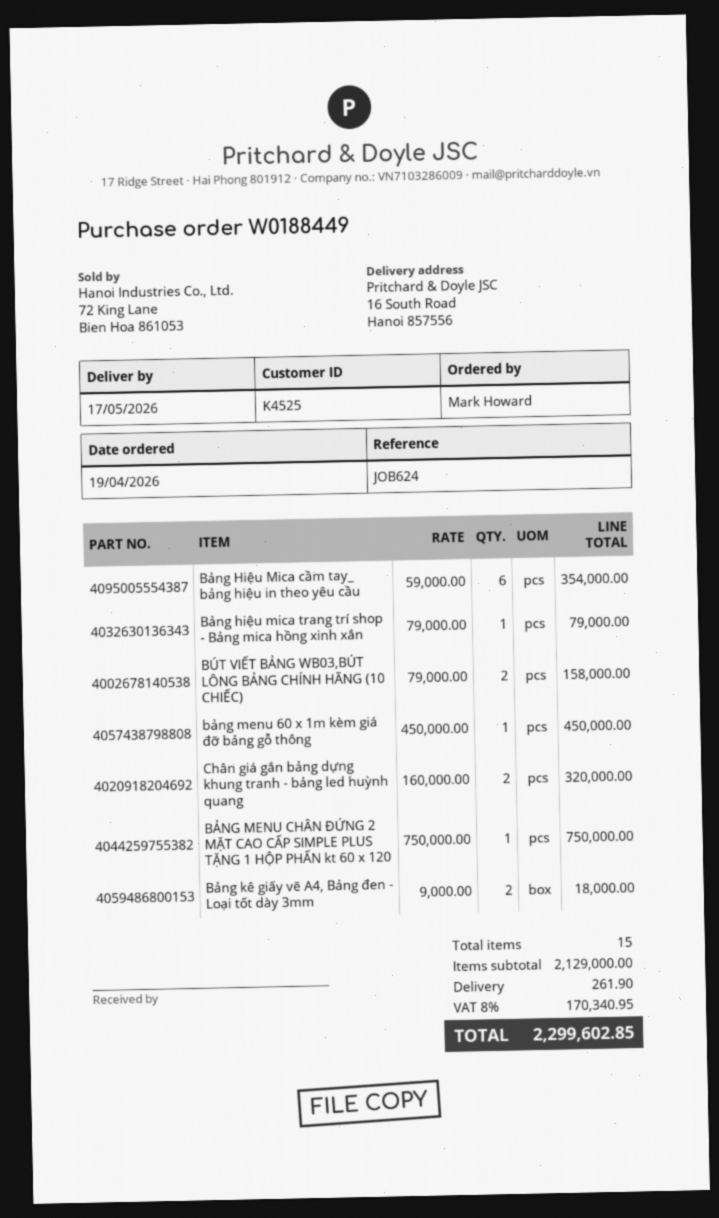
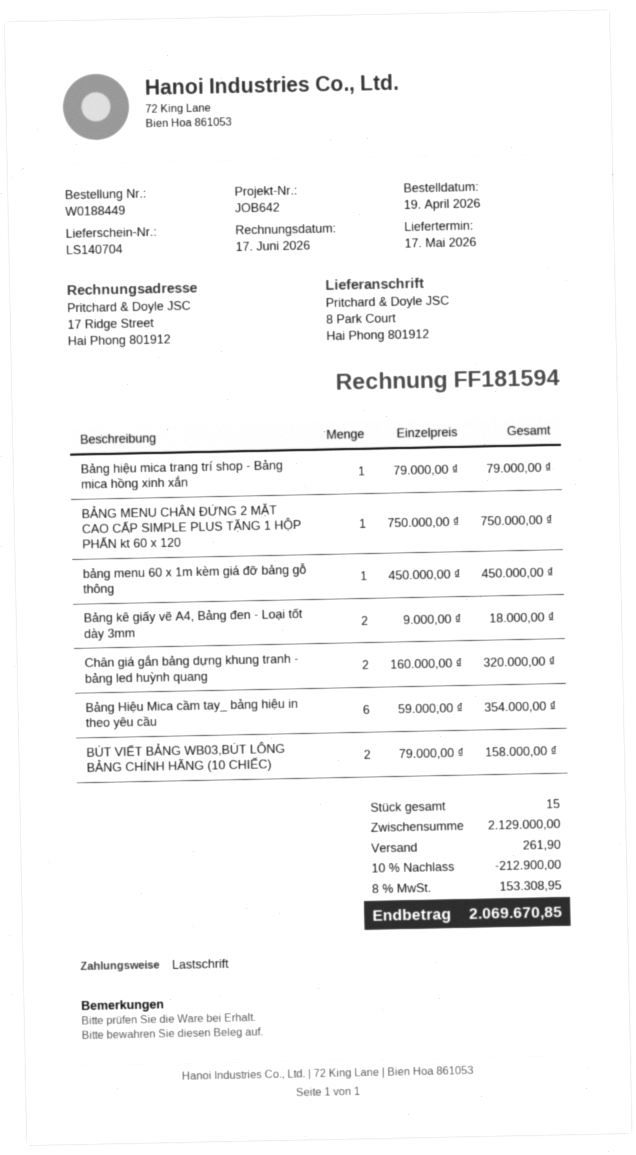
reference: JOB624 -> JOB642
ship to: 16 South Road, Hanoi 857556 -> 8 Park Court, Hai Phong 801912
discount: none -> 10% = 212900.00
tax: 8% = 170340.95 -> 8% = 153308.95
total: 2299602.85 -> 2069670.85

